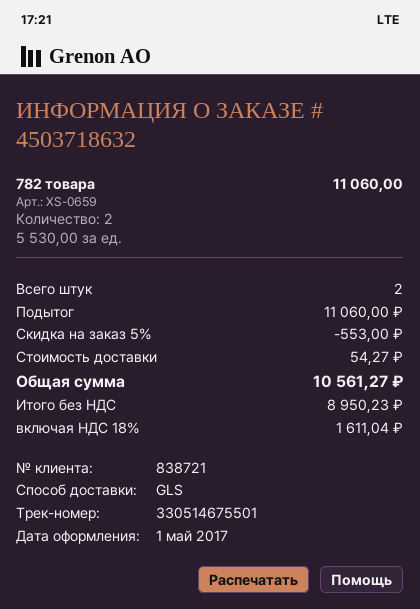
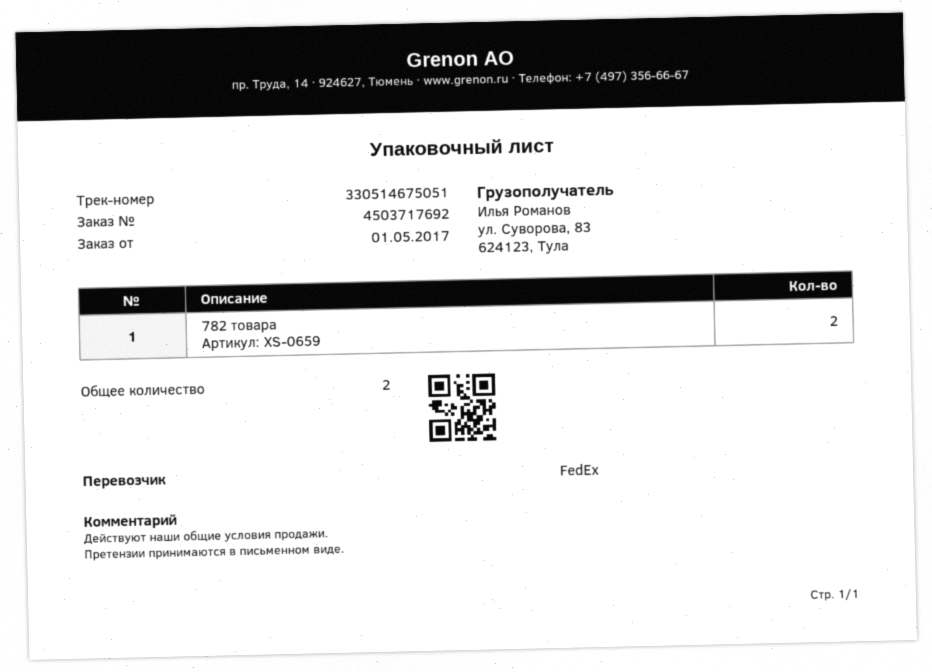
order number: 4503718632 -> 4503717692
shipping method: GLS -> FedEx
tracking number: 330514675501 -> 330514675051

